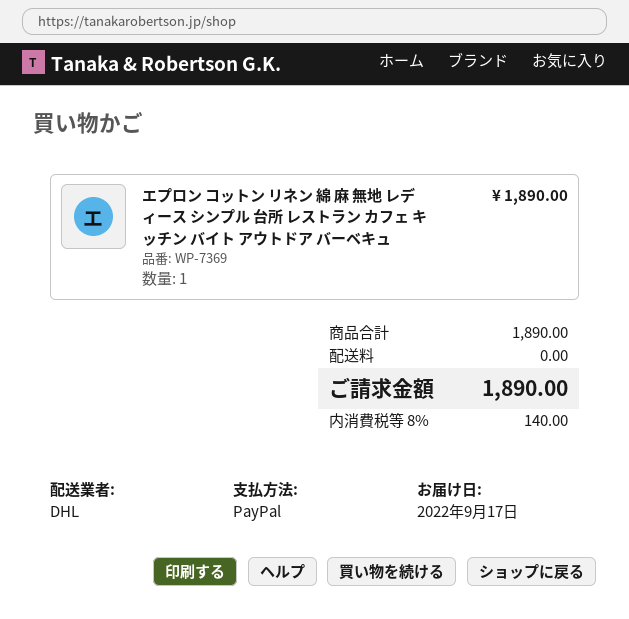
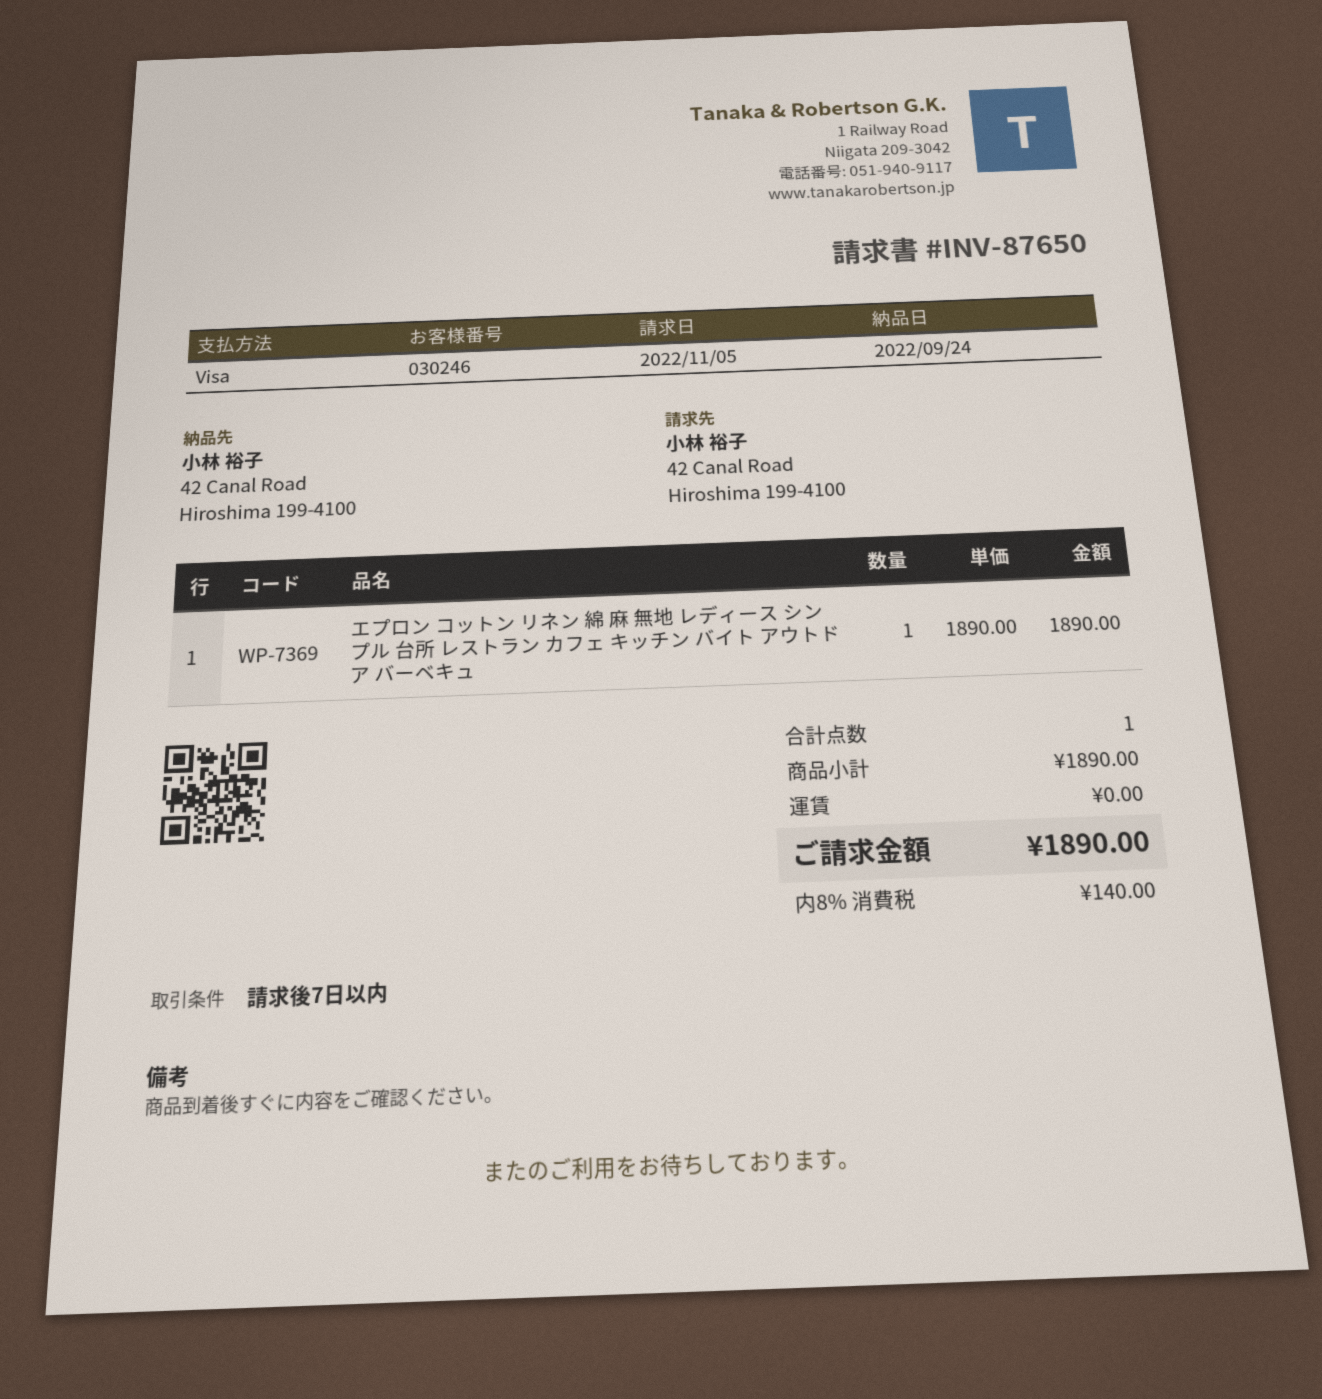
delivery date: 2022-09-17 -> 2022-09-24
payment method: PayPal -> Visa

